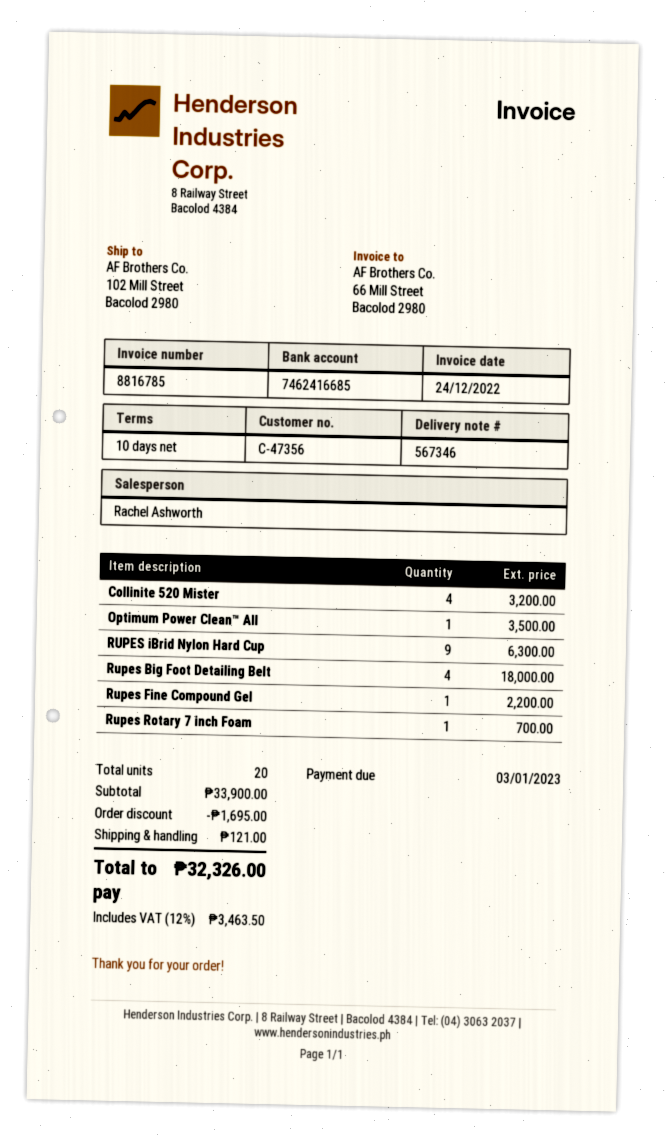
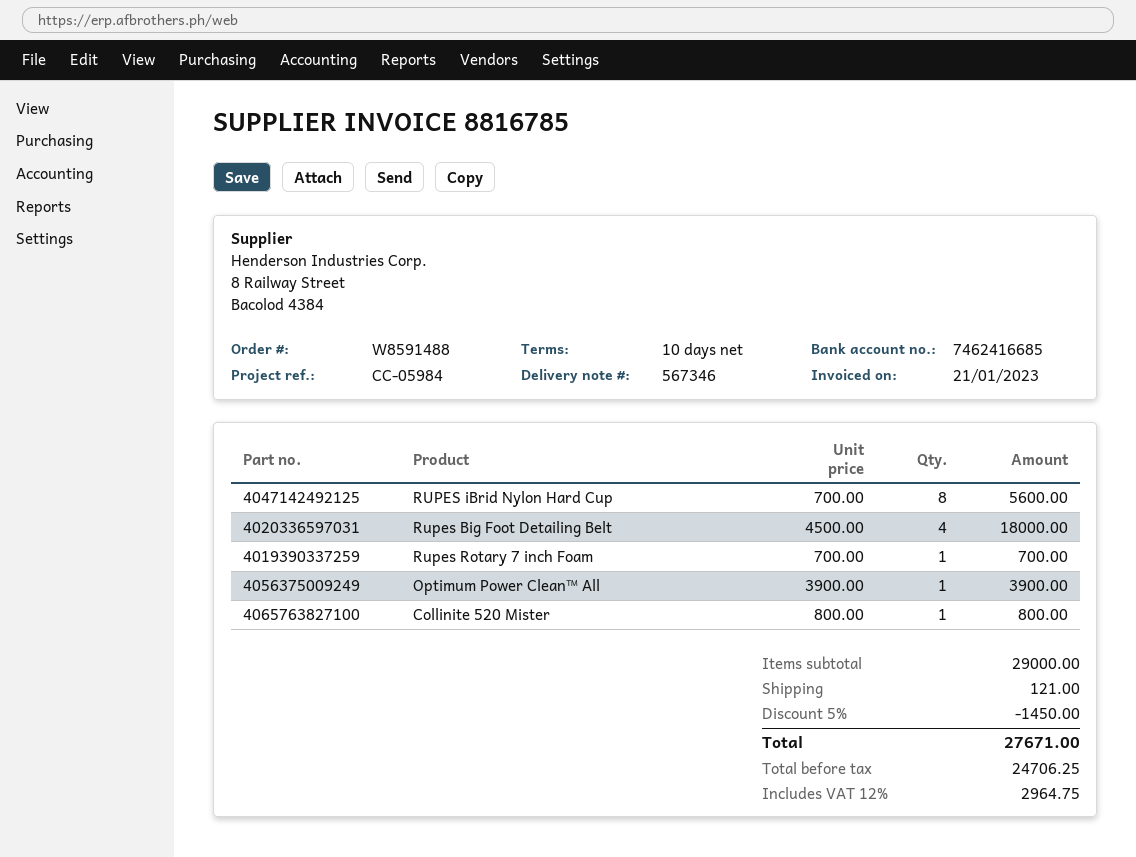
invoice date: 2022-12-24 -> 2023-01-21
Collinite 520 Mister: 4 for 3200.00 -> 1 for 800.00
Optimum Power Clean™ All: 1 for 3500.00 -> 1 for 3900.00
RUPES iBrid Nylon Hard Cup: 9 for 6300.00 -> 8 for 5600.00
Rupes Fine Compound Gel: 1 for 2200.00 -> none
subtotal: 33900.00 -> 29000.00
discount: 1695.00 -> 1450.00
tax: 12% = 3463.50 -> 12% = 2964.75
total: 32326.00 -> 27671.00

